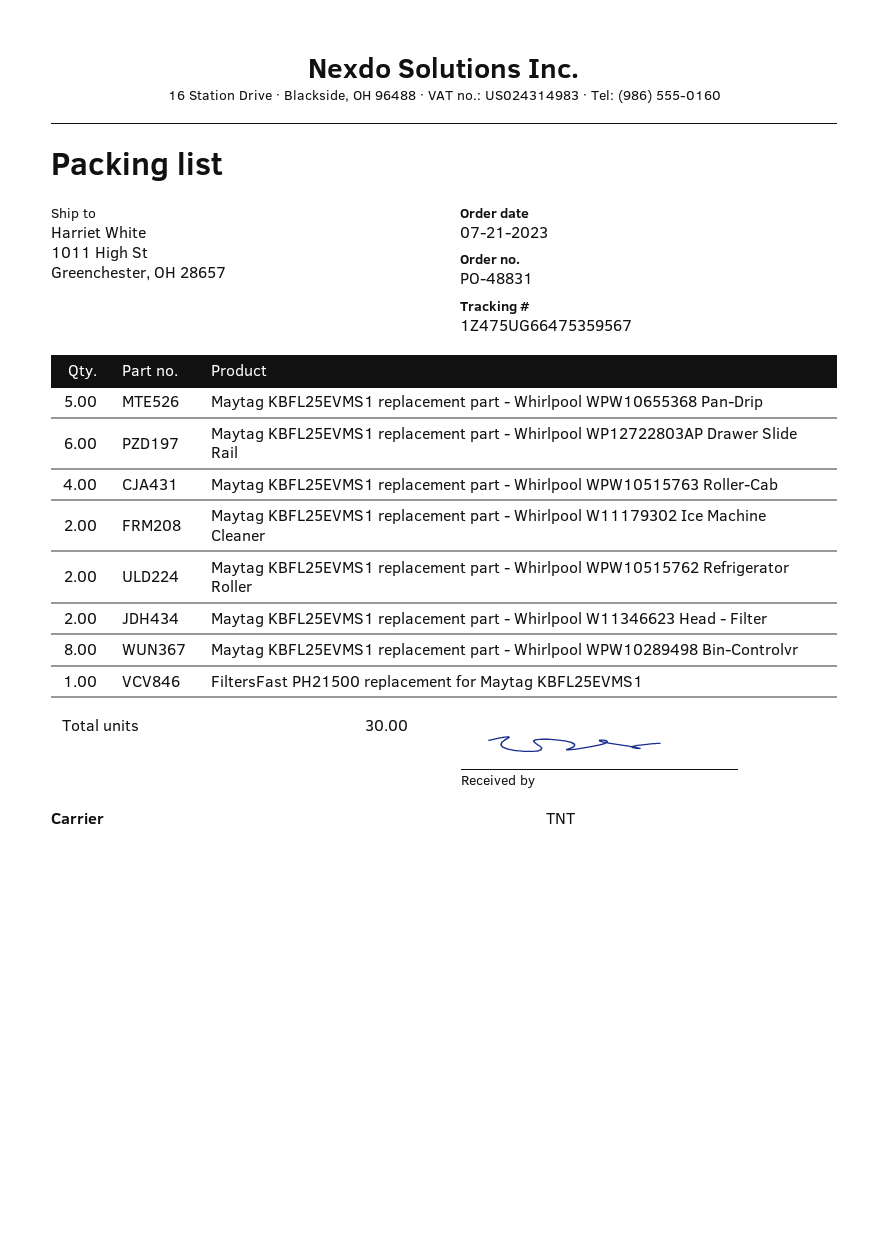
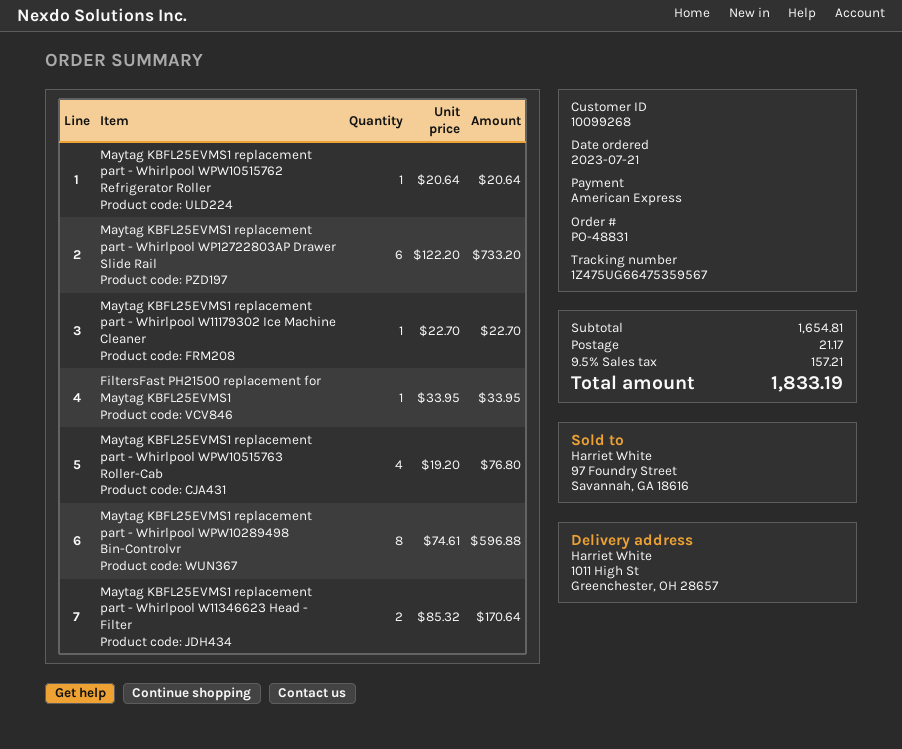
Maytag KBFL25EVMS1 replacement part - Whirlpool WPW10655368 Pan-Drip: 5 -> none
Maytag KBFL25EVMS1 replacement part - Whirlpool W11179302 Ice Machine Cleaner: 2 -> 1
Maytag KBFL25EVMS1 replacement part - Whirlpool WPW10515762 Refrigerator Roller: 2 -> 1

